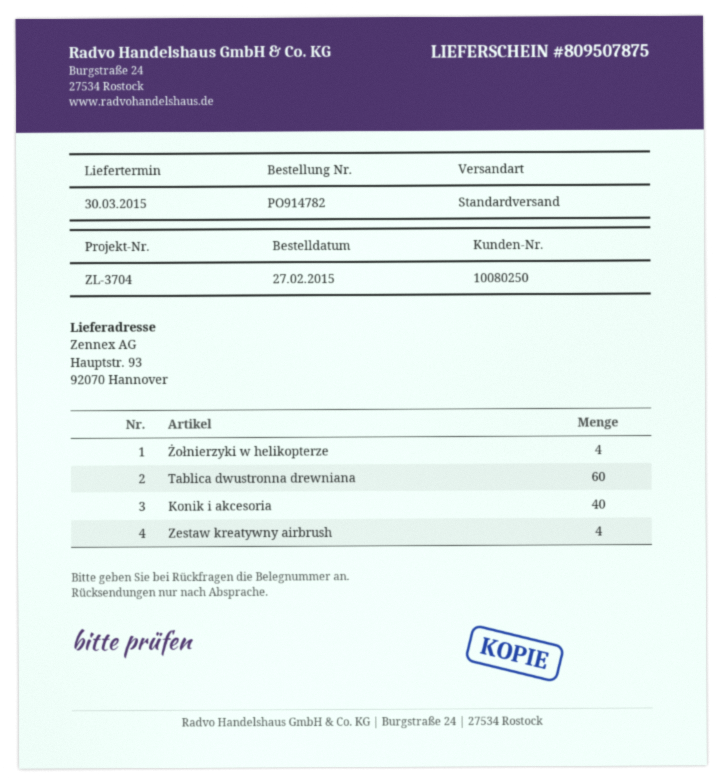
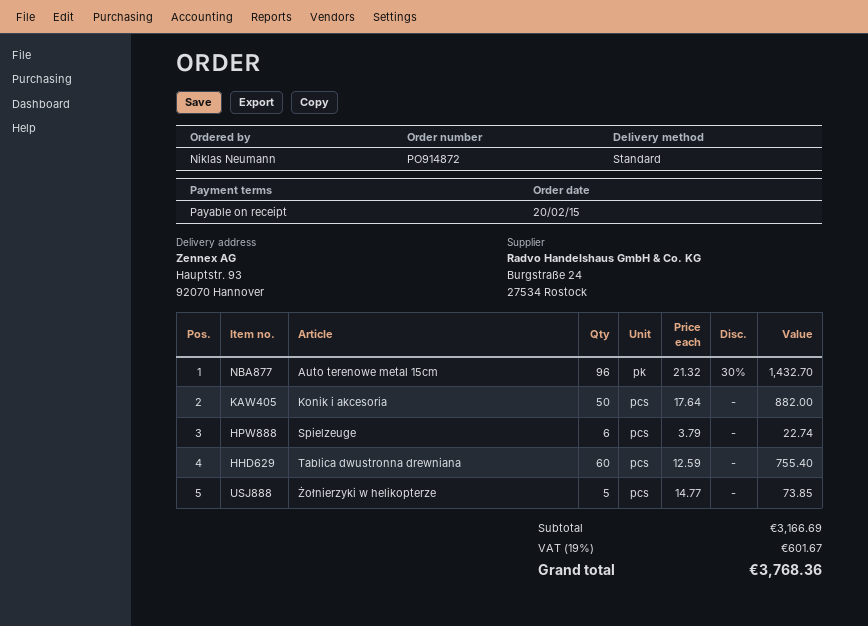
order number: PO914782 -> PO914872
order date: 2015-02-27 -> 2015-02-20
Żołnierzyki w helikopterze: 4 -> 5
Konik i akcesoria: 40 -> 50
Zestaw kreatywny airbrush: 4 -> none
Auto terenowe metal 15cm: none -> 96
Spielzeuge: none -> 6

